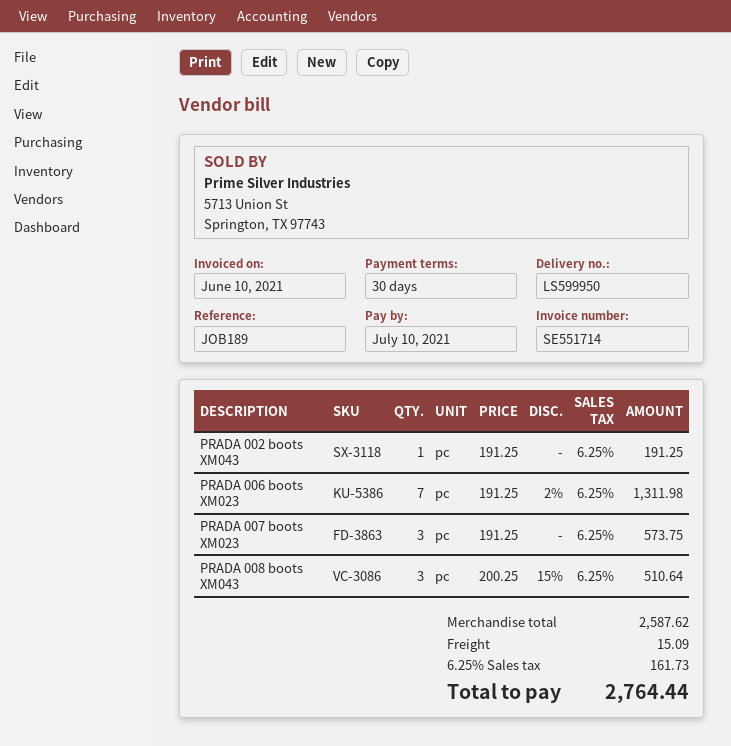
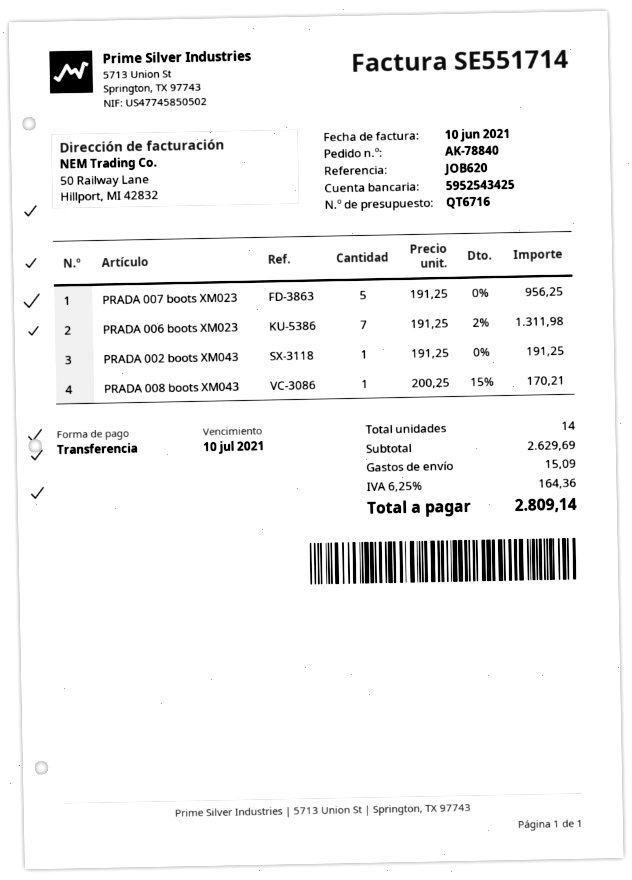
reference: JOB189 -> JOB620
PRADA 007 boots XM023: 3 x 191.25 = 573.75 -> 5 x 191.25 = 956.25
PRADA 008 boots XM043: 3 x 200.25 - 15% = 510.64 -> 1 x 200.25 - 15% = 170.21
subtotal: 2587.62 -> 2629.69
tax: 6.25% = 161.73 -> 6.25% = 164.36
total: 2764.44 -> 2809.14

